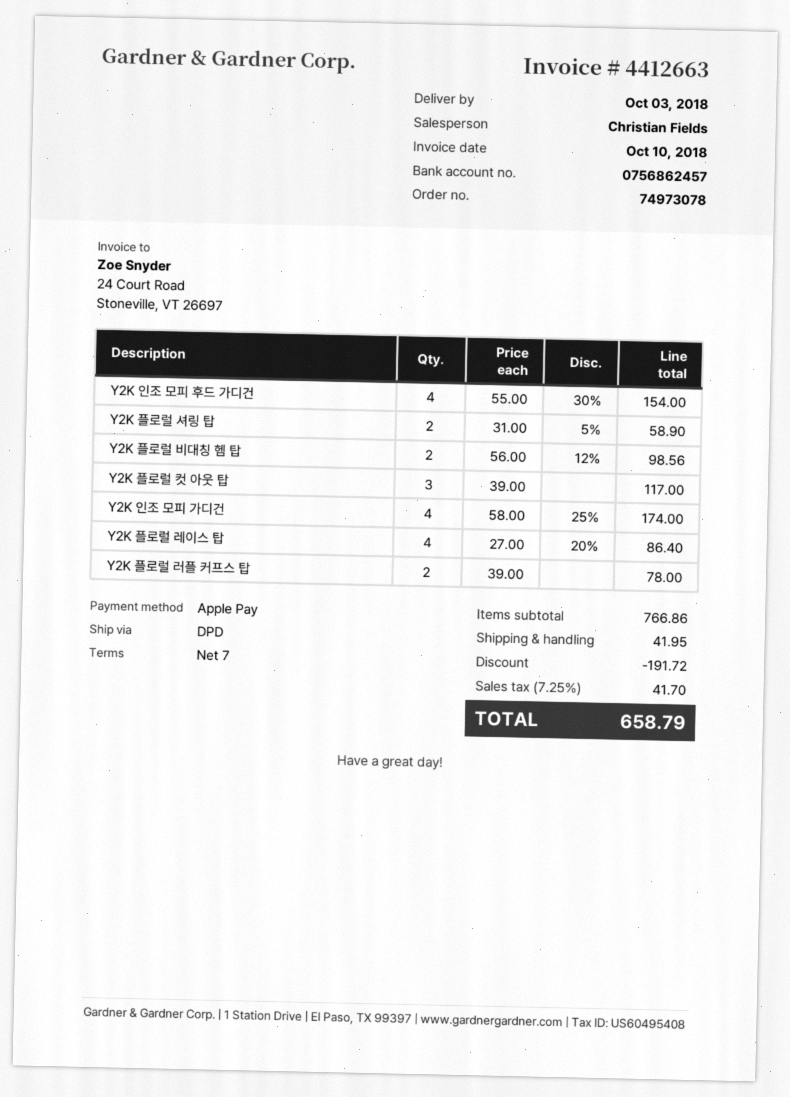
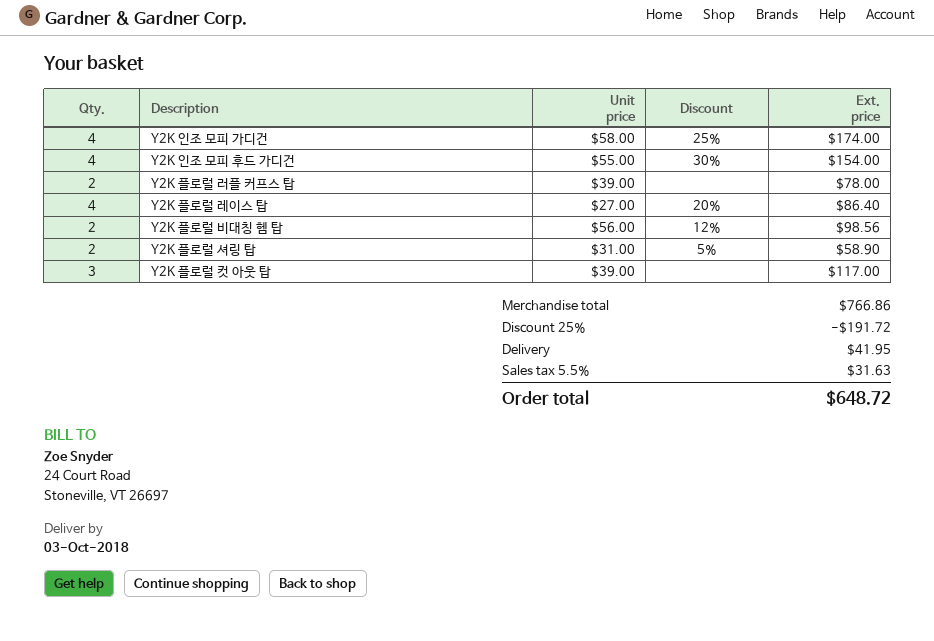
tax: 7.25% = 41.70 -> 5.5% = 31.63
total: 658.79 -> 648.72

